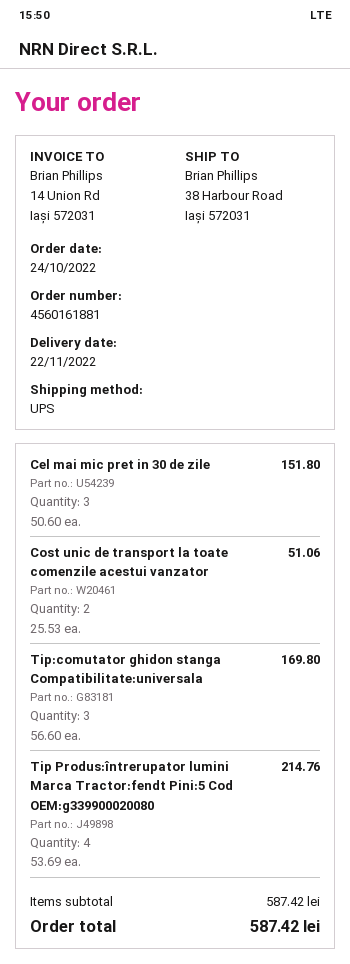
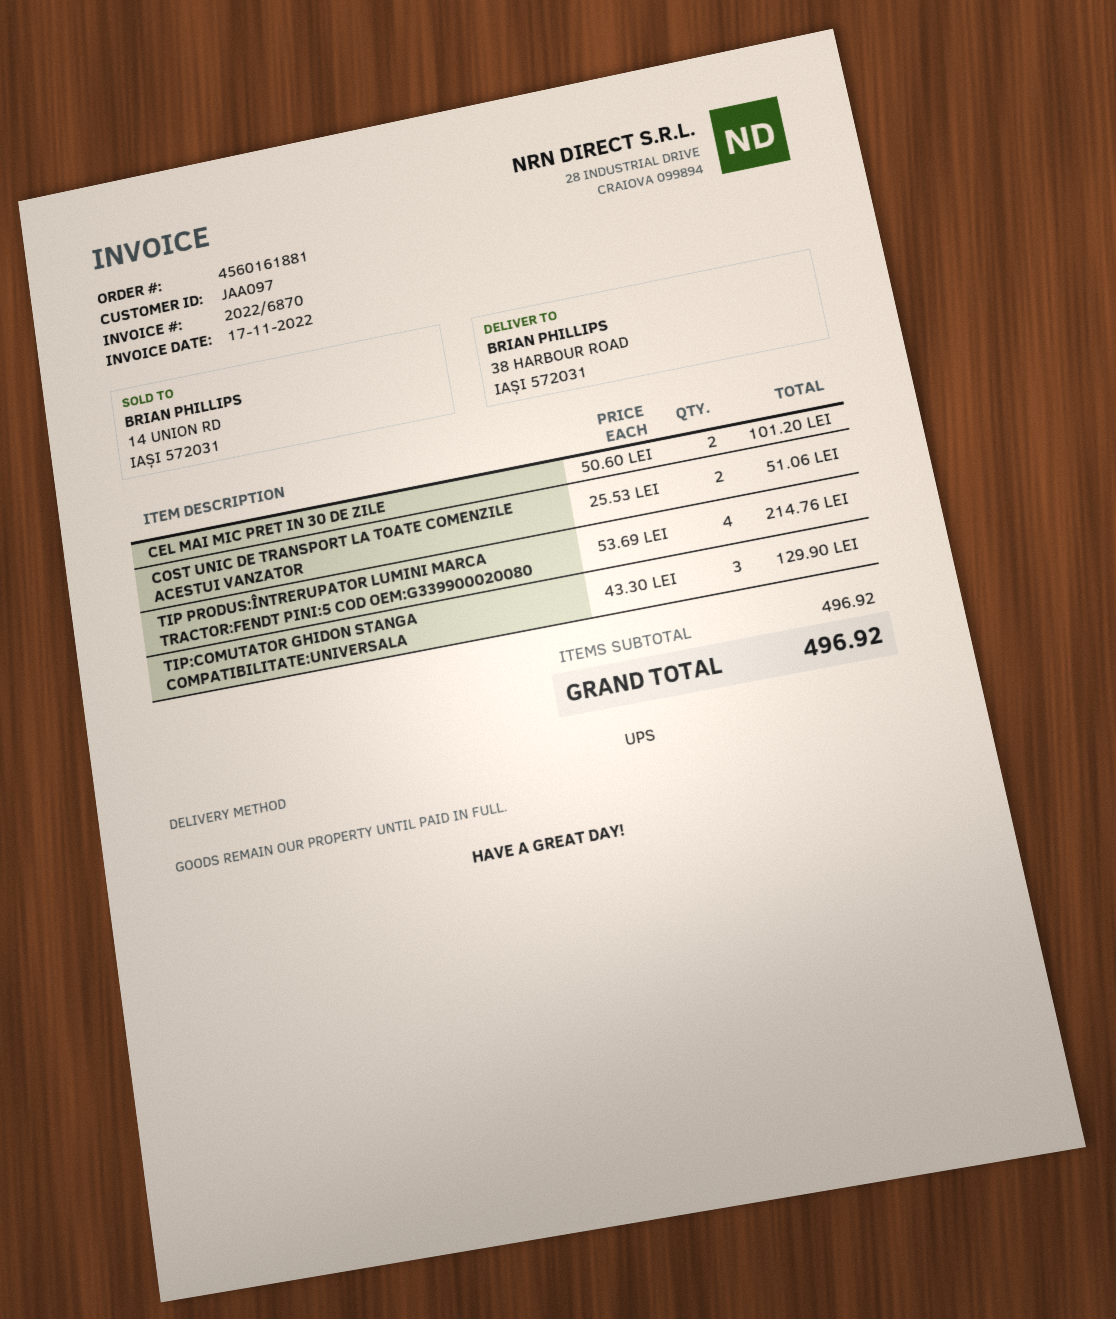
Cel mai mic pret in 30 de zile: 3 x 50.60 = 151.80 -> 2 x 50.60 = 101.20
Tip:comutator ghidon stanga Compatibilitate:universala: 3 x 56.60 = 169.80 -> 3 x 43.30 = 129.90
subtotal: 587.42 -> 496.92
total: 587.42 -> 496.92

